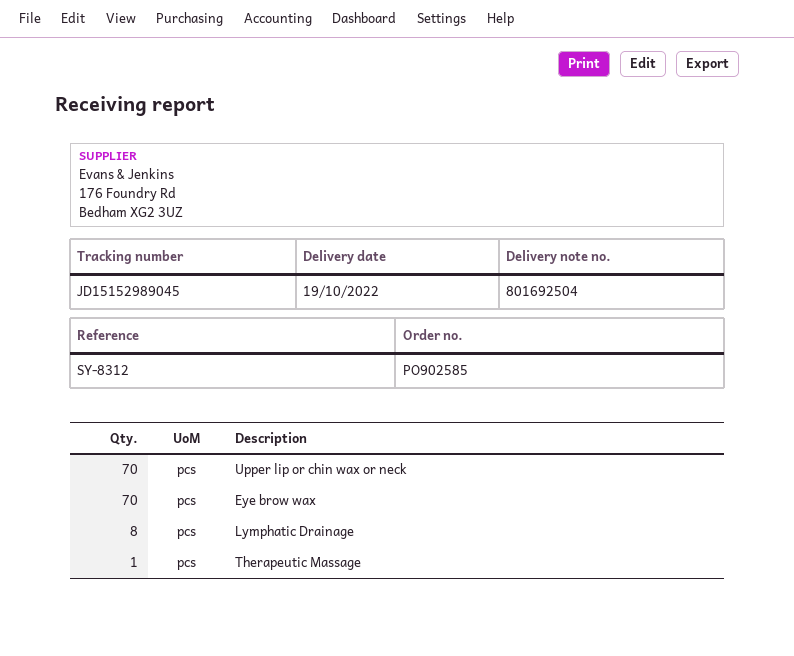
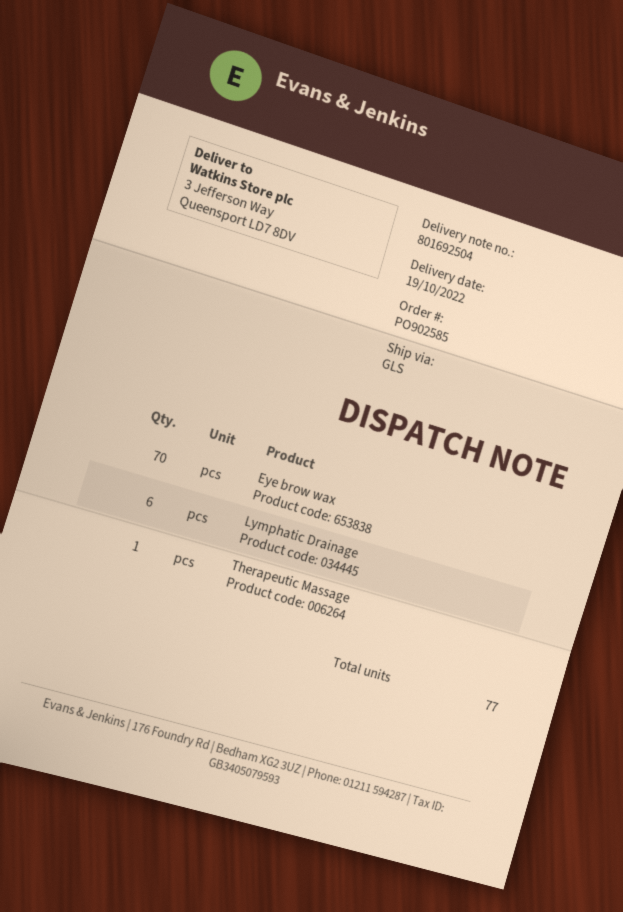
Upper lip or chin wax or neck: 70 -> none
Lymphatic Drainage: 8 -> 6

